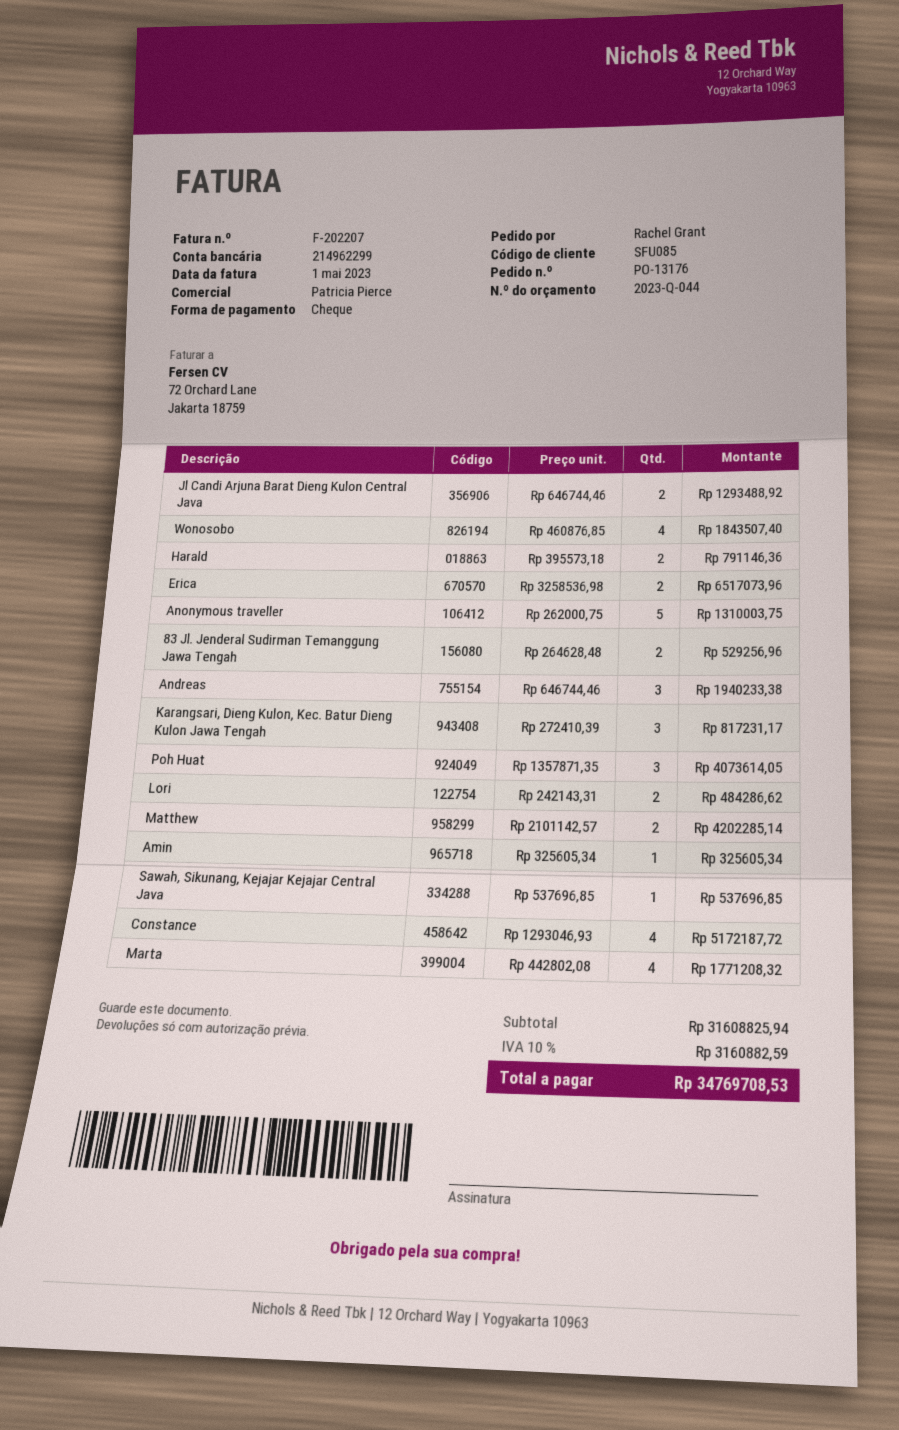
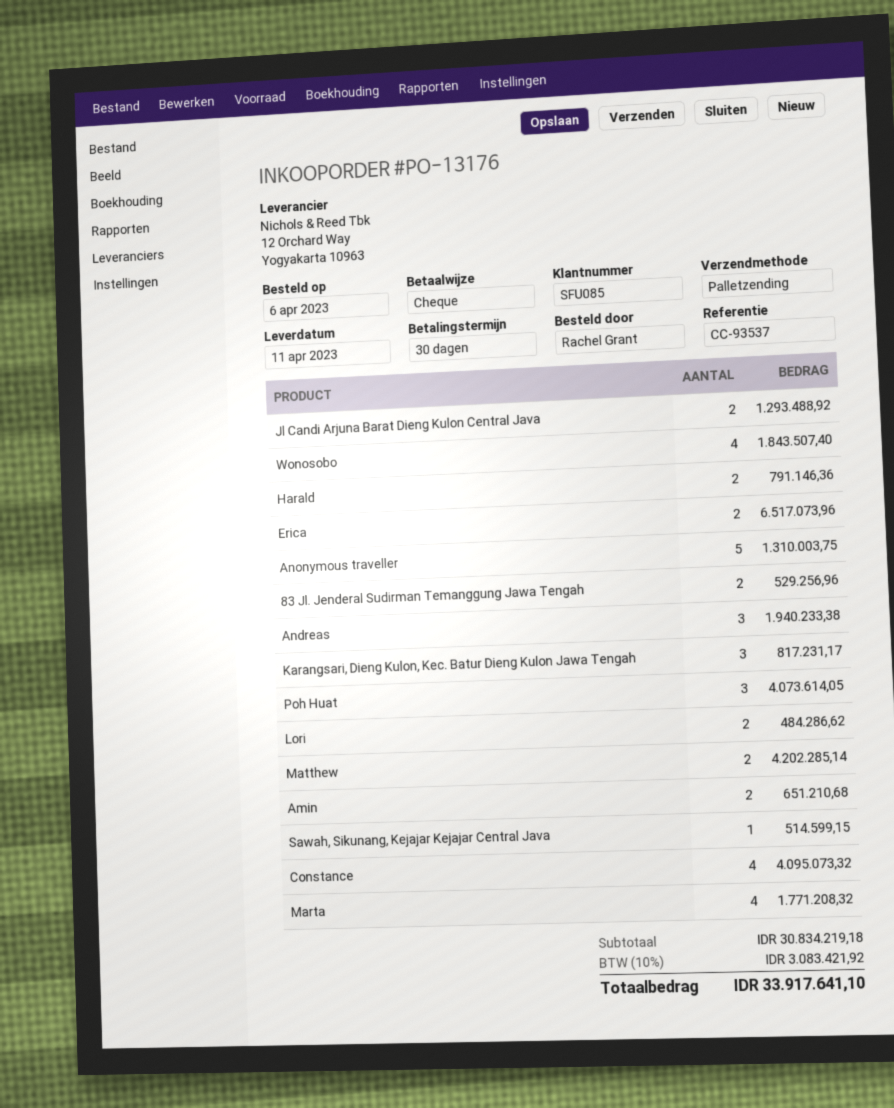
Amin: 1 for 325605.34 -> 2 for 651210.68
Sawah, Sikunang, Kejajar Kejajar Central Java: 1 for 537696.85 -> 1 for 514599.15
Constance: 4 for 5172187.72 -> 4 for 4095073.32
subtotal: 31608825.94 -> 30834219.18
tax: 10% = 3160882.59 -> 10% = 3083421.92
total: 34769708.53 -> 33917641.10

